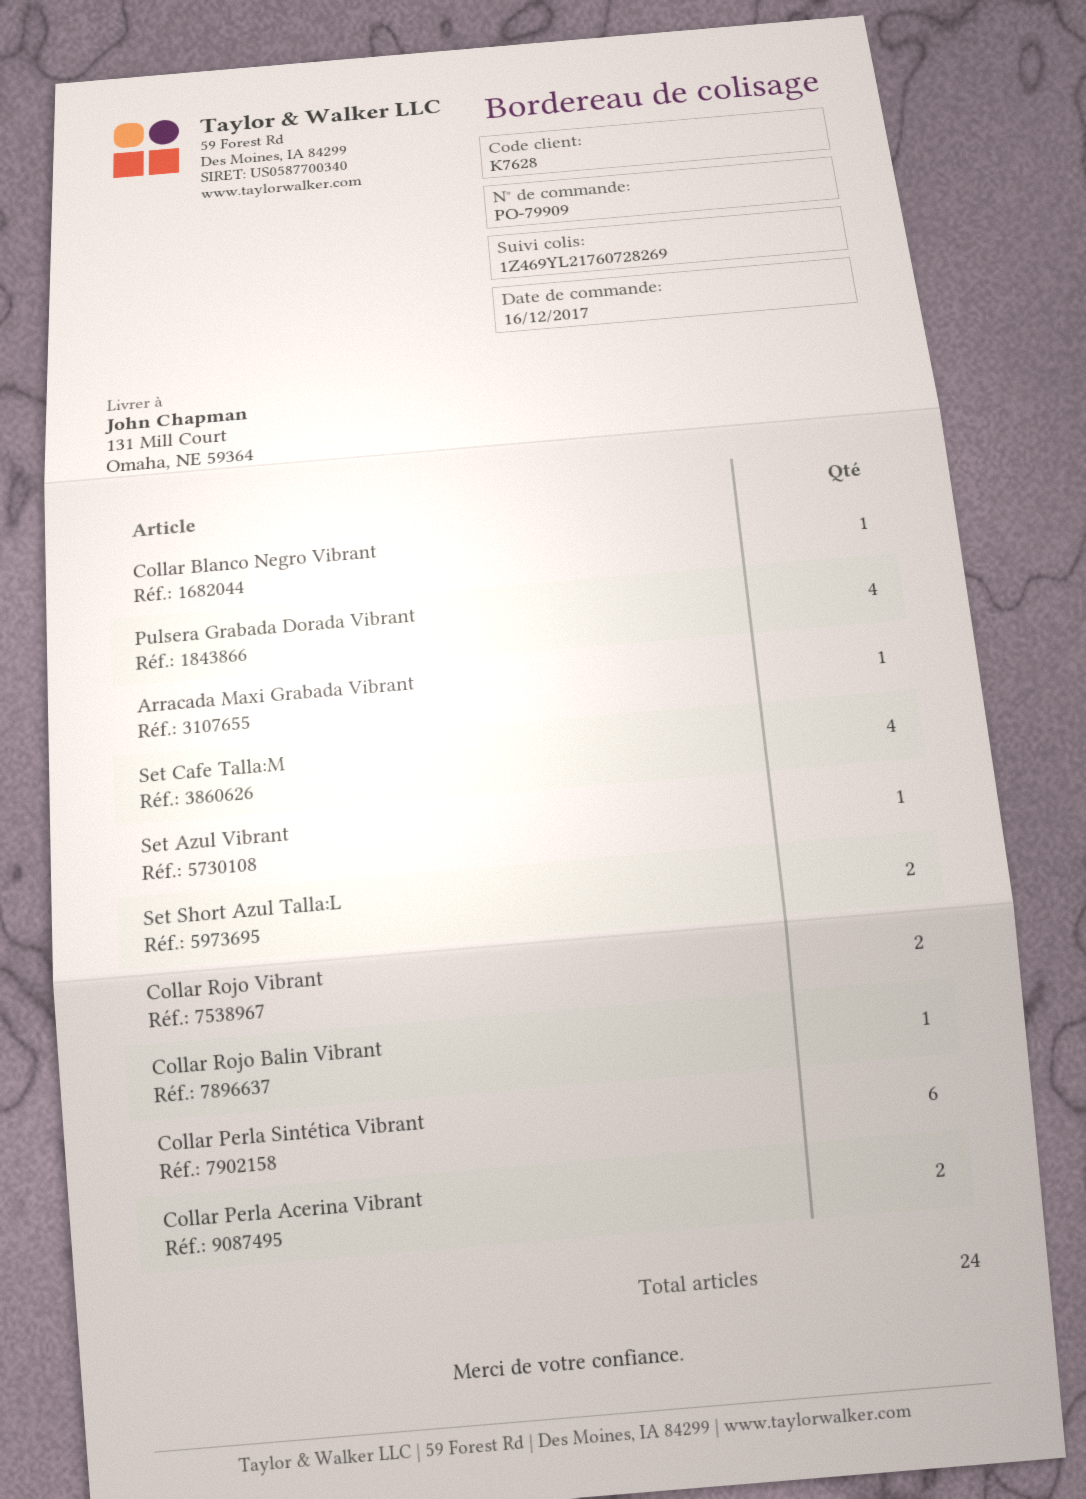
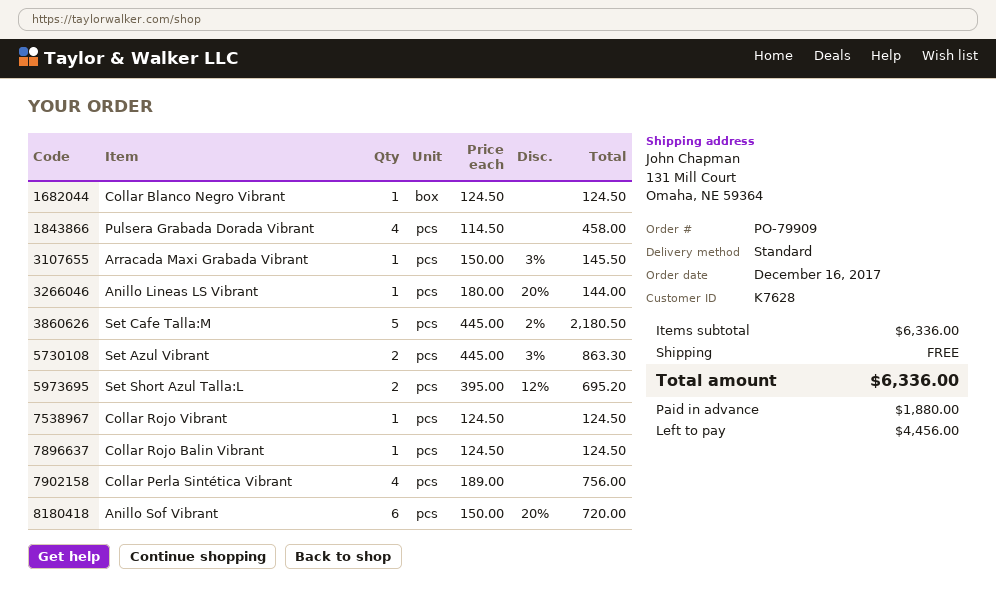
Set Cafe Talla:M: 4 -> 5
Set Azul Vibrant: 1 -> 2
Collar Rojo Vibrant: 2 -> 1
Collar Perla Sintética Vibrant: 6 -> 4
Collar Perla Acerina Vibrant: 2 -> none
Anillo Lineas LS Vibrant: none -> 1
Anillo Sof Vibrant: none -> 6

